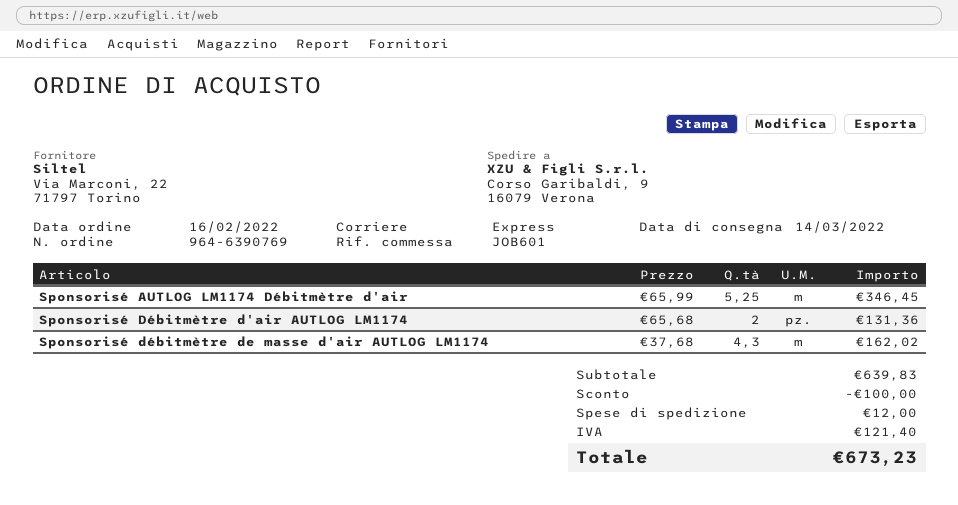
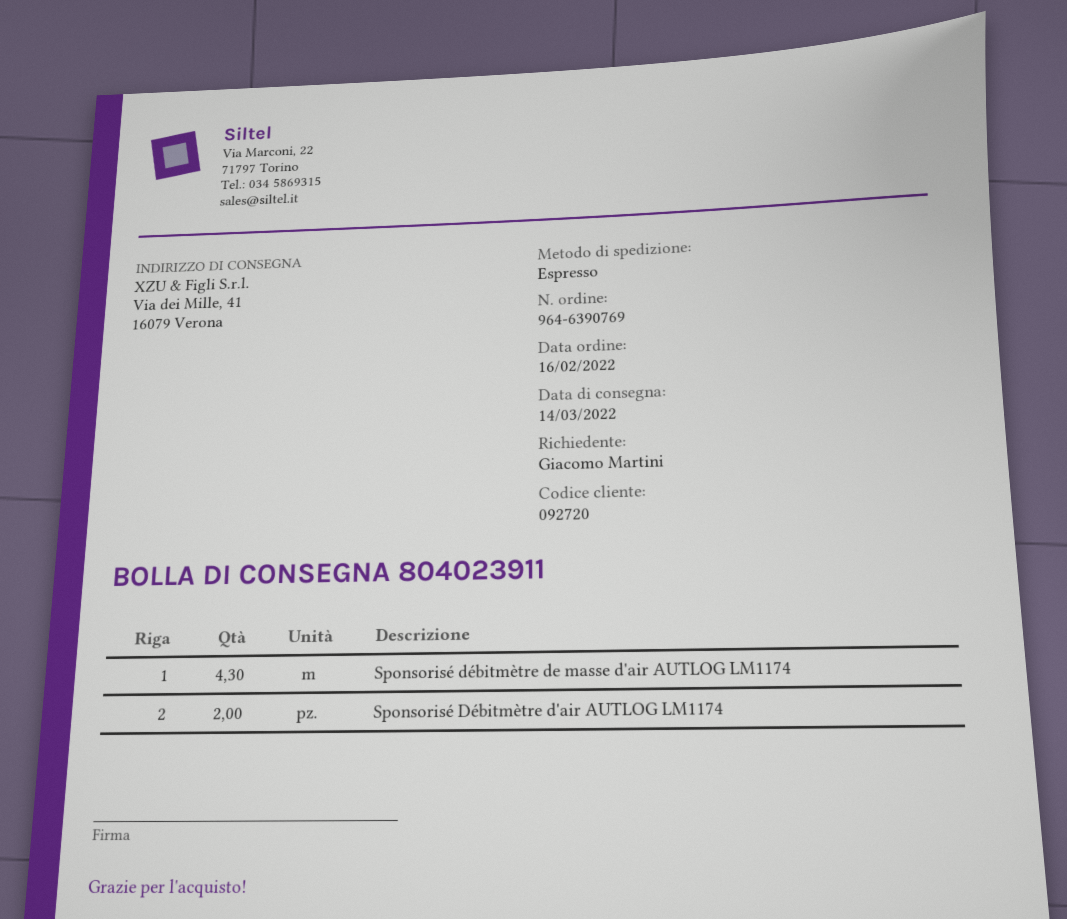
ship to: Corso Garibaldi, 9, 16079 Verona -> Via dei Mille, 41, 16079 Verona
Sponsorisé AUTLOG LM1174 Débitmètre d'air: 5.25 -> none

